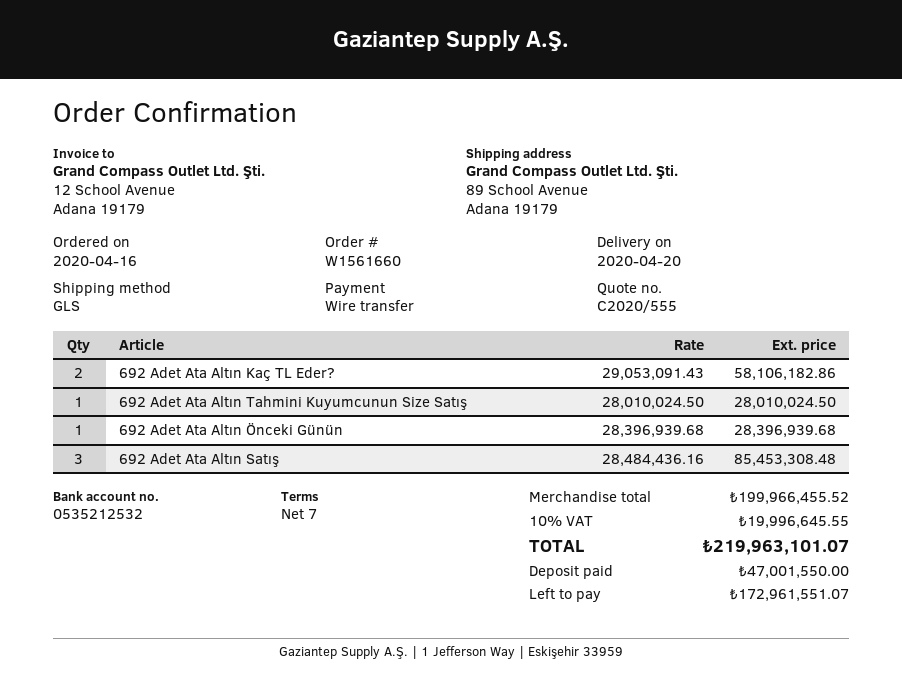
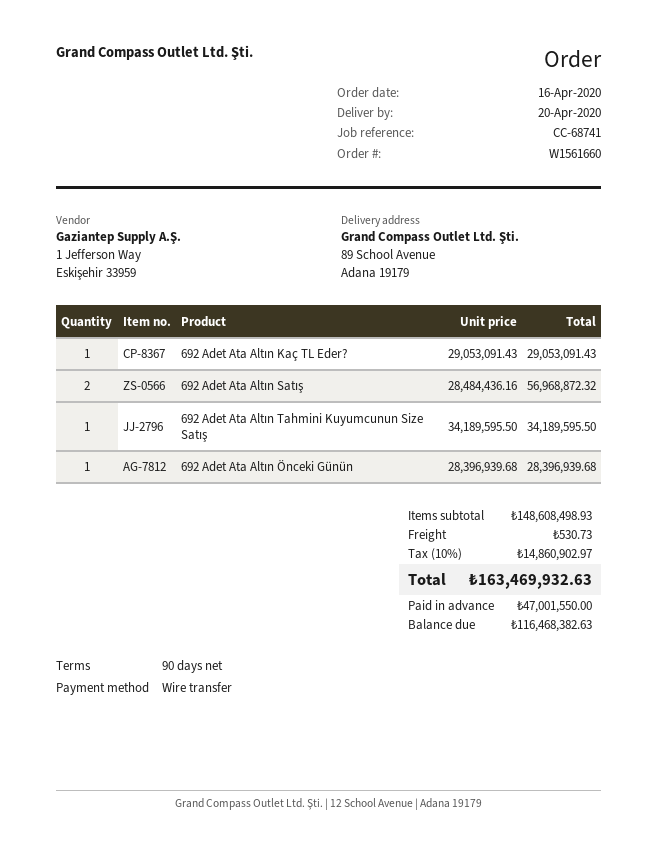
payment terms: 7 days -> 90 days
692 Adet Ata Altın Kaç TL Eder?: 2 x 29053091.43 = 58106182.86 -> 1 x 29053091.43 = 29053091.43
692 Adet Ata Altın Tahmini Kuyumcunun Size Satış: 1 x 28010024.50 = 28010024.50 -> 1 x 34189595.50 = 34189595.50
692 Adet Ata Altın Satış: 3 x 28484436.16 = 85453308.48 -> 2 x 28484436.16 = 56968872.32
subtotal: 199966455.52 -> 148608498.93
shipping: none -> 530.73
tax: 10% = 19996645.55 -> 10% = 14860902.97
total: 219963101.07 -> 163469932.63
balance: 172961551.07 -> 116468382.63

